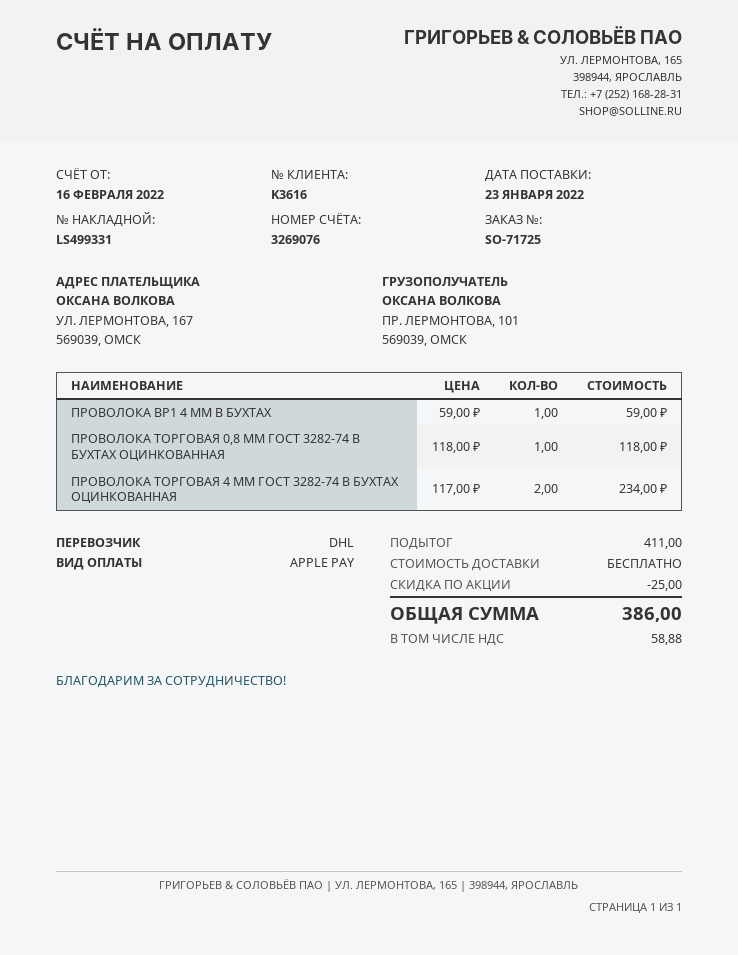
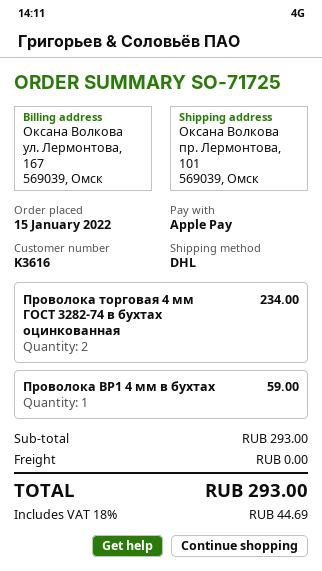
ПРОВОЛОКА ТОРГОВАЯ 0,8 ММ ГОСТ 3282-74 В БУХТАХ ОЦИНКОВАННАЯ: 1 for 118.00 -> none
subtotal: 411.00 -> 293.00
discount: 25.00 -> none
tax: 58.88 -> 44.69
total: 386.00 -> 293.00

